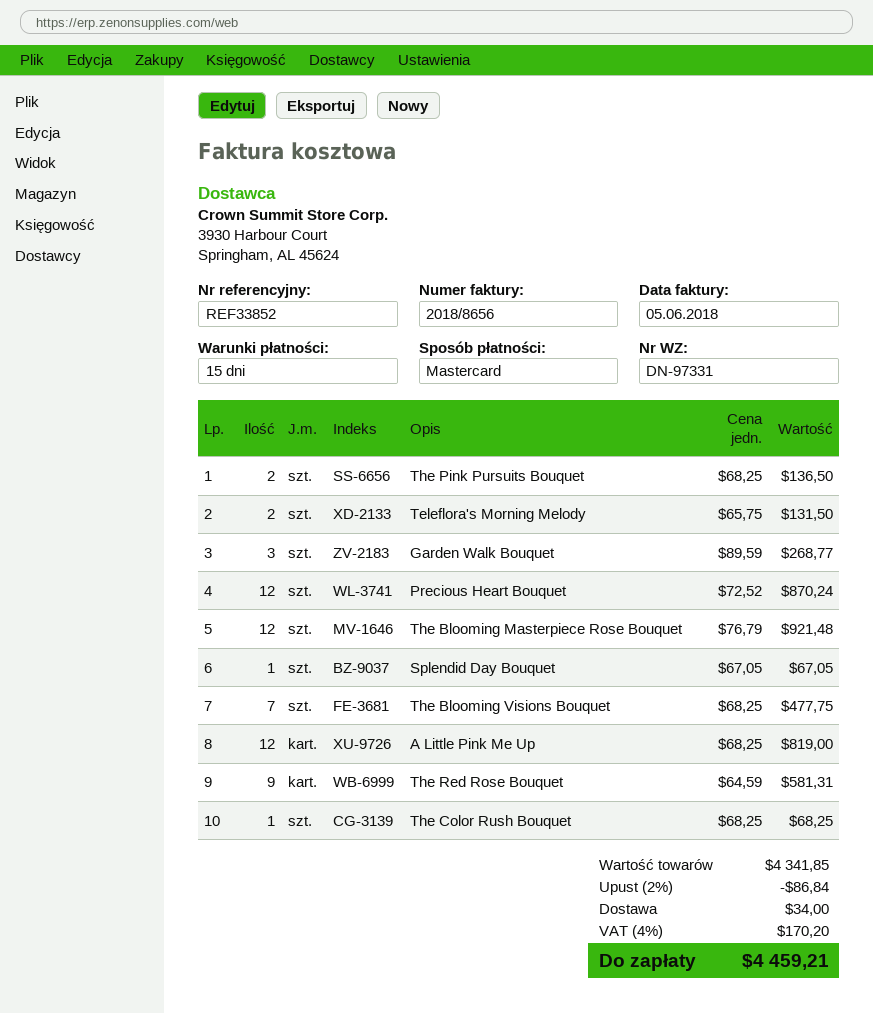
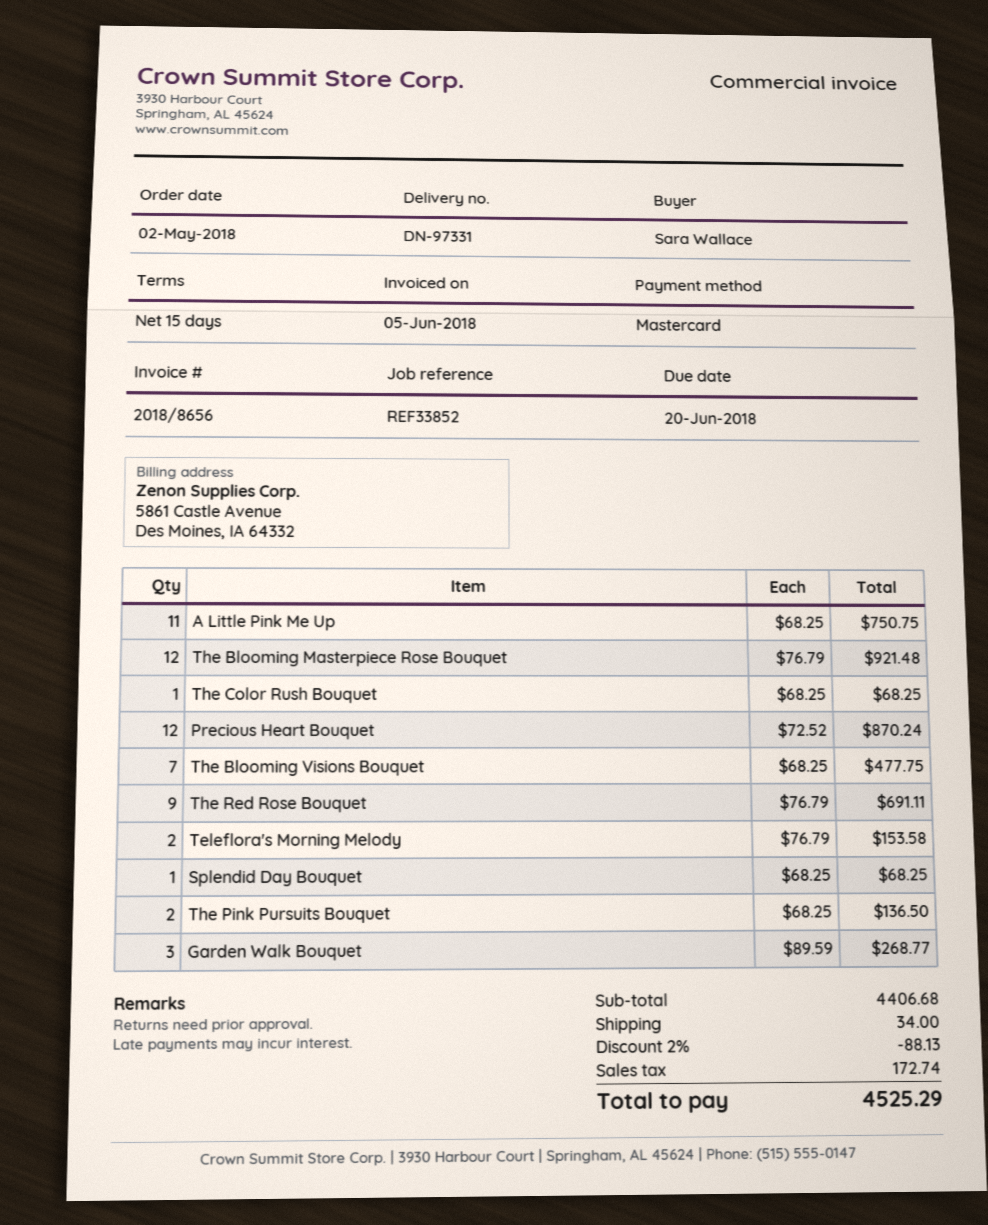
Teleflora's Morning Melody: 2 x 65.75 = 131.50 -> 2 x 76.79 = 153.58
Splendid Day Bouquet: 1 x 67.05 = 67.05 -> 1 x 68.25 = 68.25
A Little Pink Me Up: 12 x 68.25 = 819.00 -> 11 x 68.25 = 750.75
The Red Rose Bouquet: 9 x 64.59 = 581.31 -> 9 x 76.79 = 691.11
subtotal: 4341.85 -> 4406.68
discount: 2% = 86.84 -> 2% = 88.13
tax: 170.20 -> 172.74
total: 4459.21 -> 4525.29

